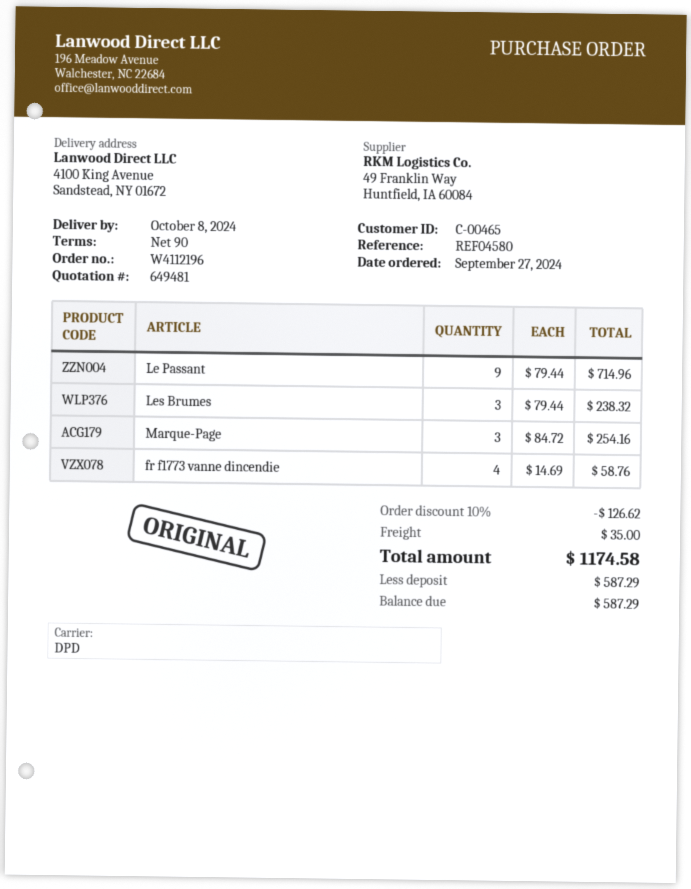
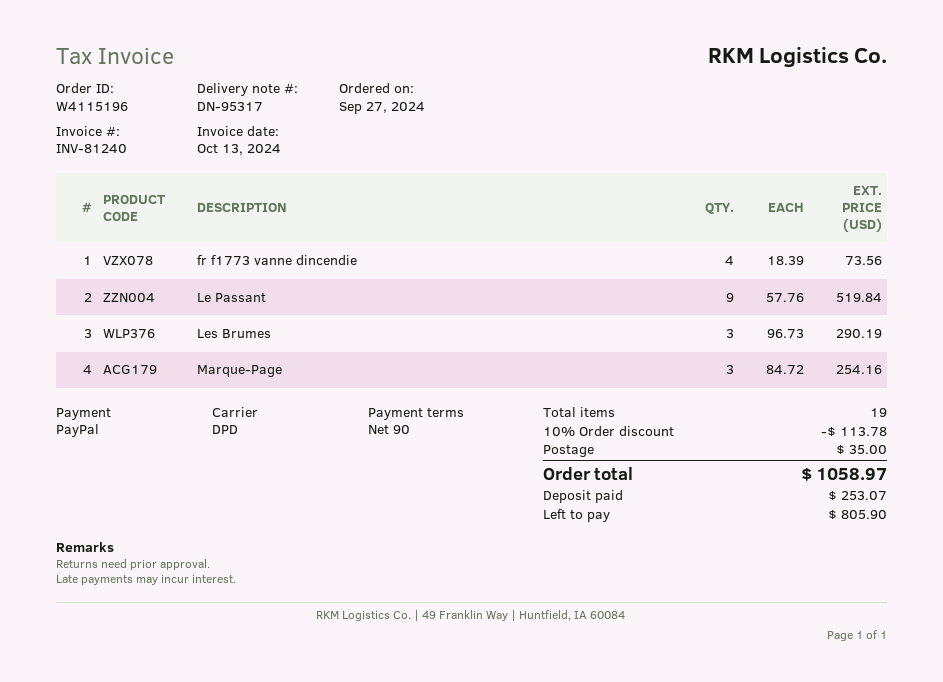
order number: W4112196 -> W4115196
Le Passant: 9 x 79.44 = 714.96 -> 9 x 57.76 = 519.84
Les Brumes: 3 x 79.44 = 238.32 -> 3 x 96.73 = 290.19
fr f1773 vanne dincendie: 4 x 14.69 = 58.76 -> 4 x 18.39 = 73.56
discount: 10% = 126.62 -> 10% = 113.78
total: 1174.58 -> 1058.97
deposit: 587.29 -> 253.07
balance: 587.29 -> 805.90

